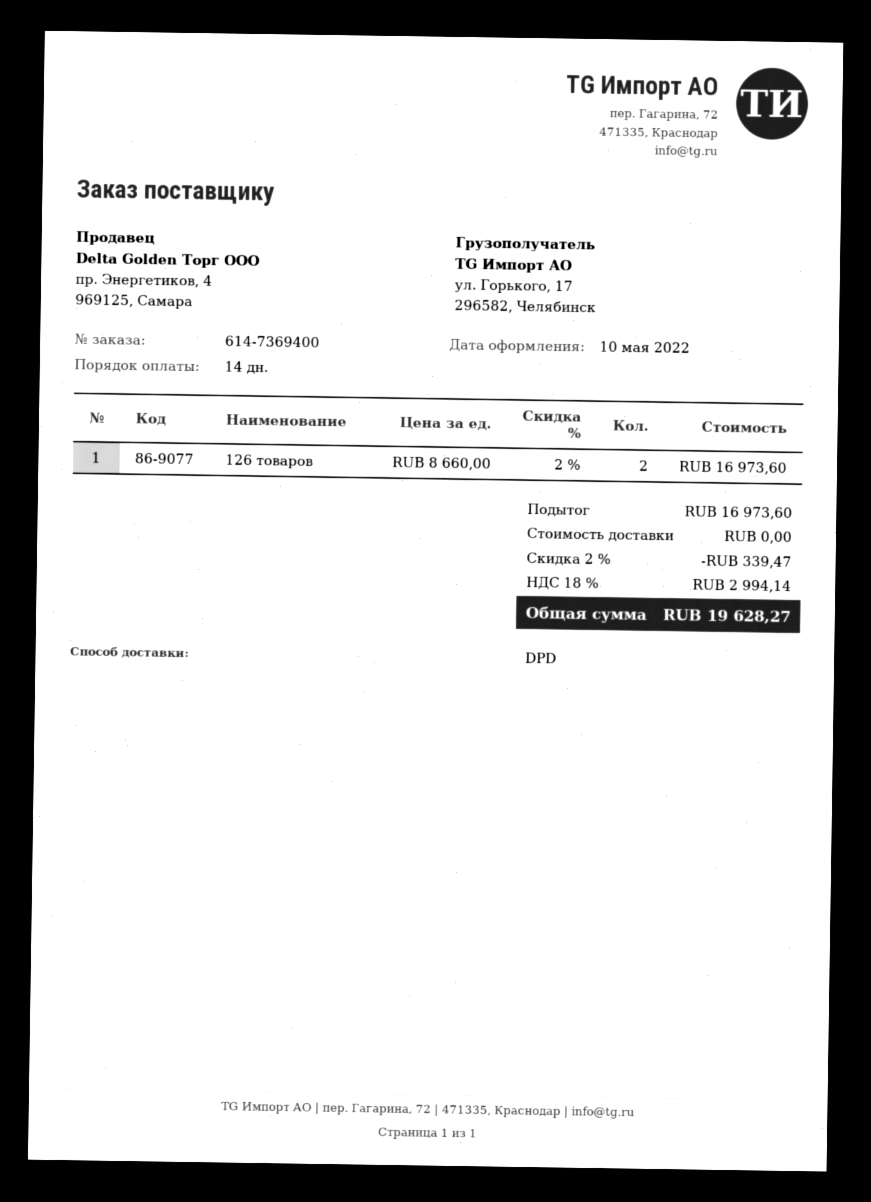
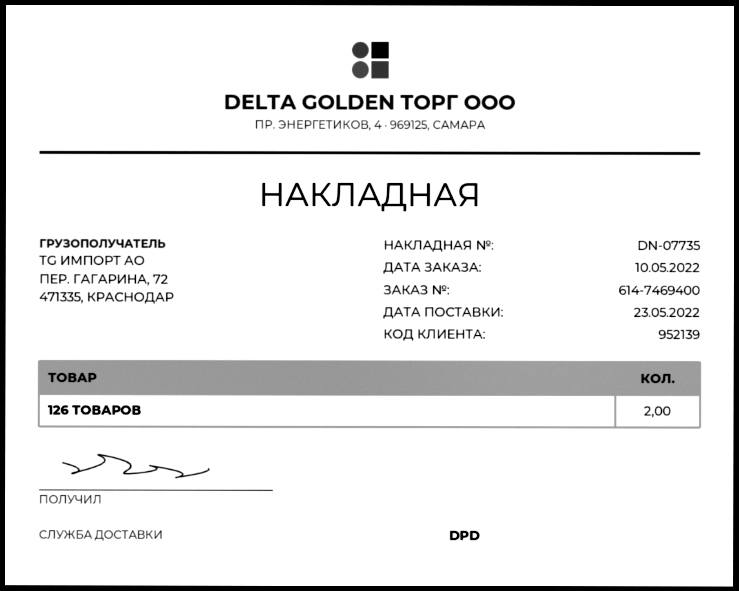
order number: 614-7369400 -> 614-7469400
ship to: ул. Горького, 17, 296582, Челябинск -> ПЕР. ГАГАРИНА, 72, 471335, КРАСНОДАР

